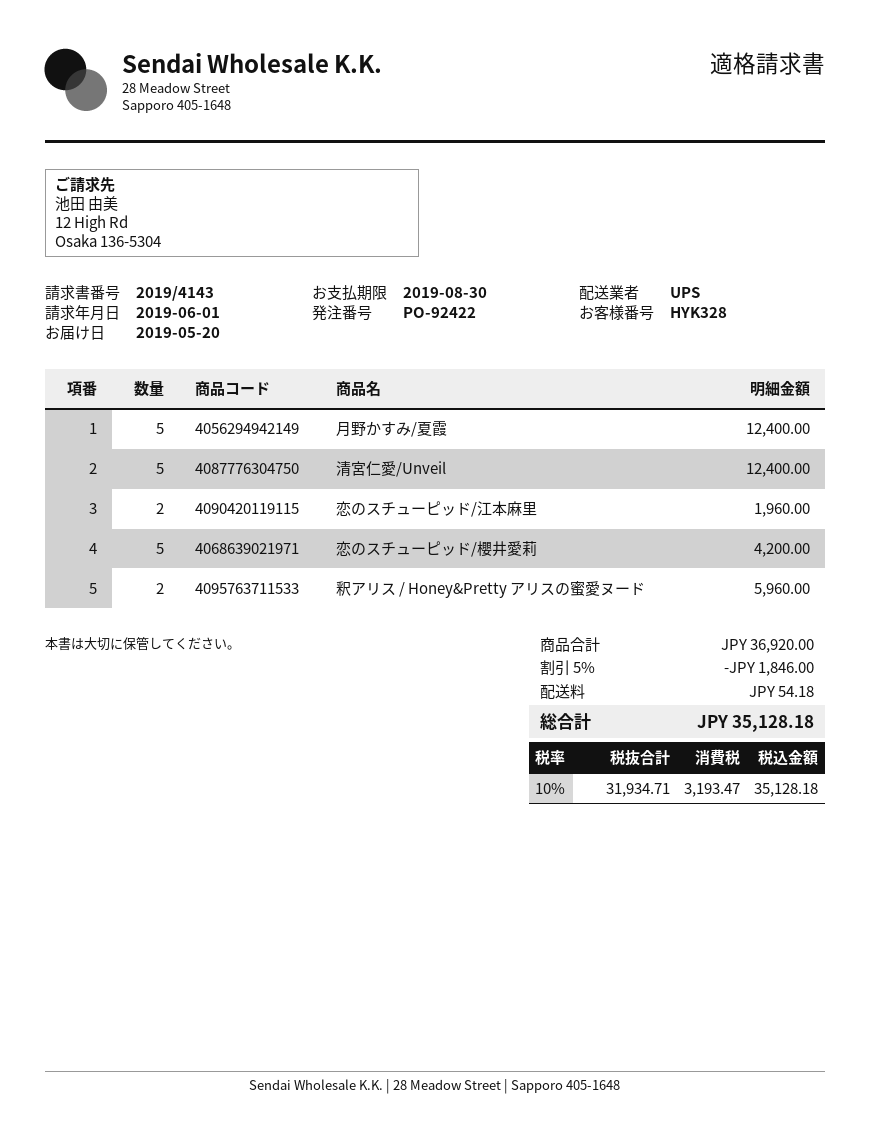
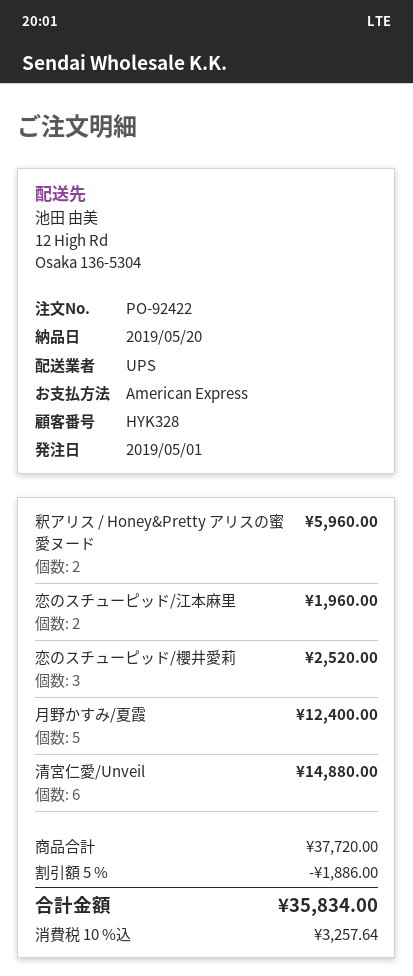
清宮仁愛/Unveil: 5 for 12400.00 -> 6 for 14880.00
恋のスチューピッド/櫻井愛莉: 5 for 4200.00 -> 3 for 2520.00
subtotal: 36920.00 -> 37720.00
discount: 5% = 1846.00 -> 5% = 1886.00
shipping: 54.18 -> none
tax: 10% = 3193.47 -> 10% = 3257.64
total: 35128.18 -> 35834.00

